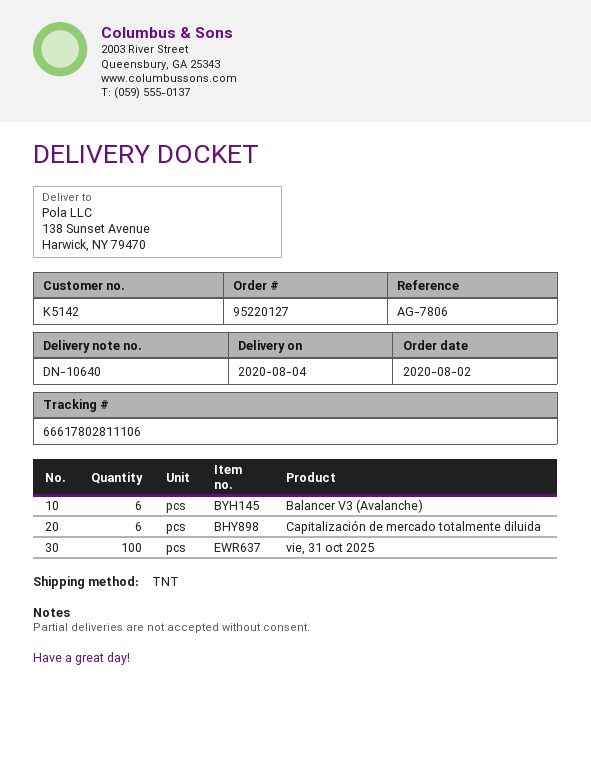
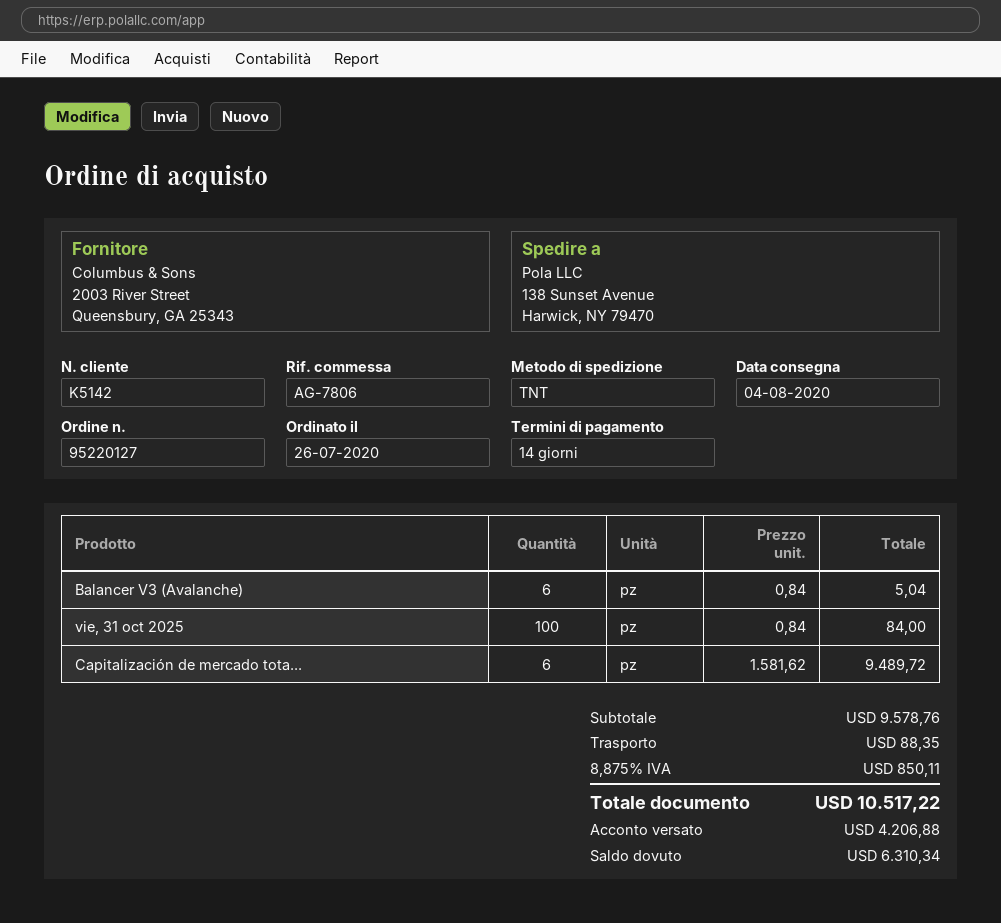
order date: 2020-08-02 -> 2020-07-26

